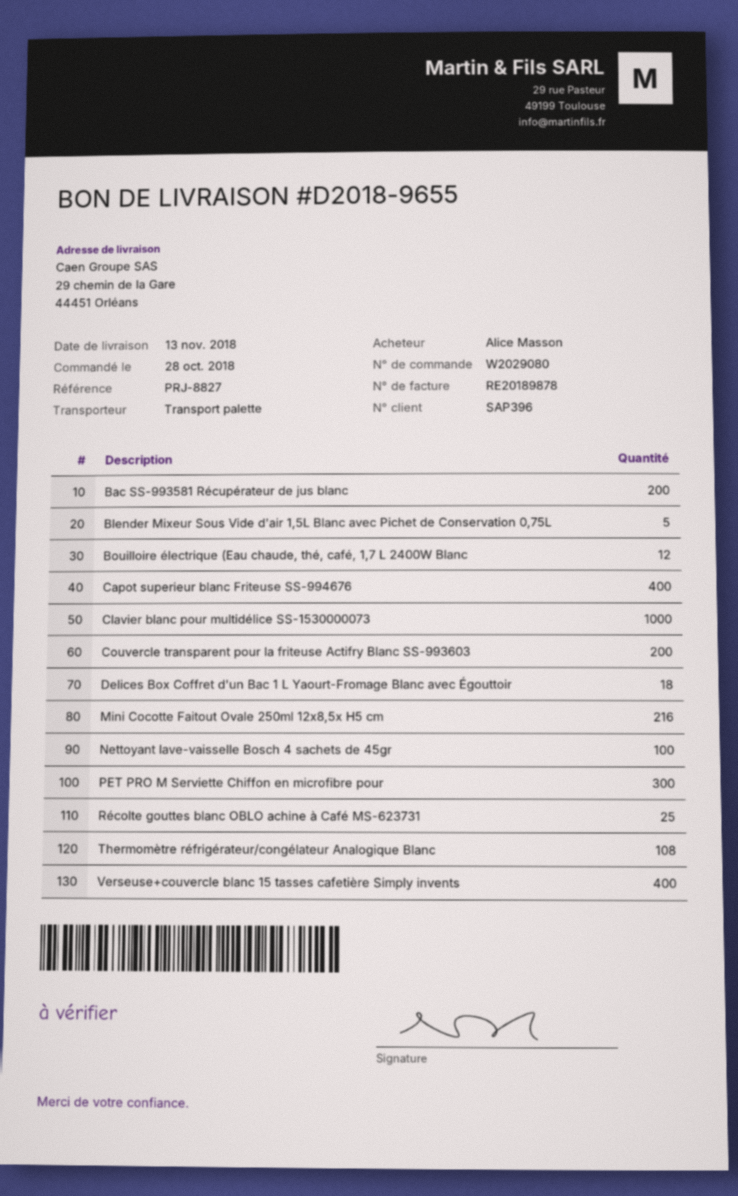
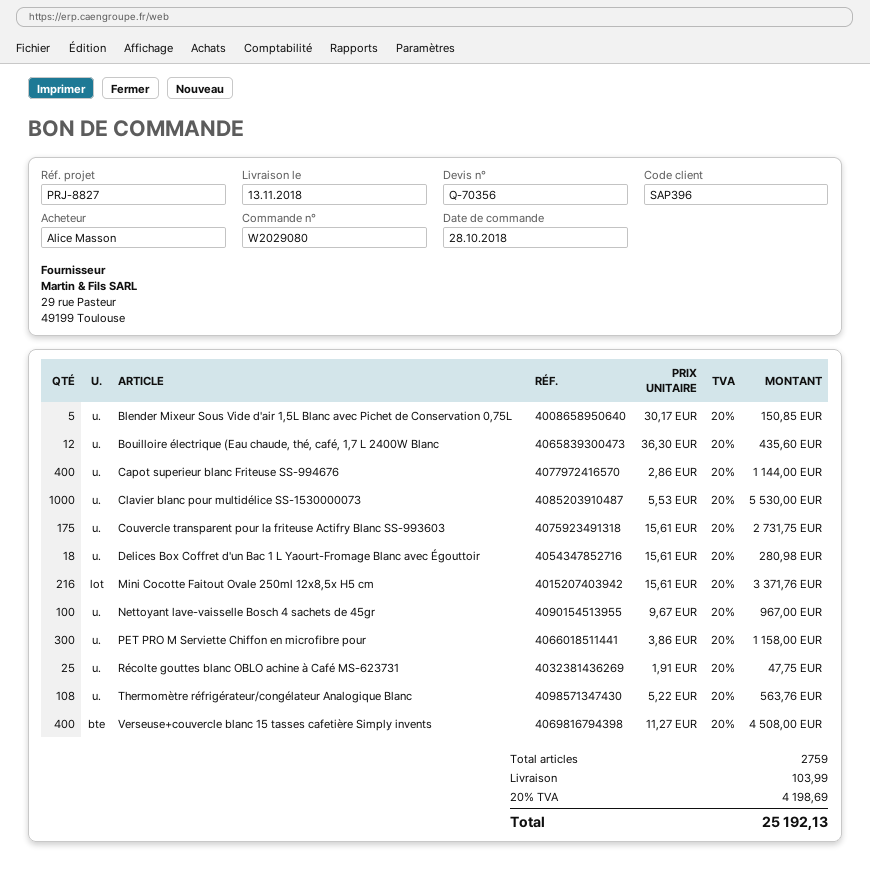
Bac SS-993581 Récupérateur de jus blanc: 200 -> none
Couvercle transparent pour la friteuse Actifry Blanc SS-993603: 200 -> 175

